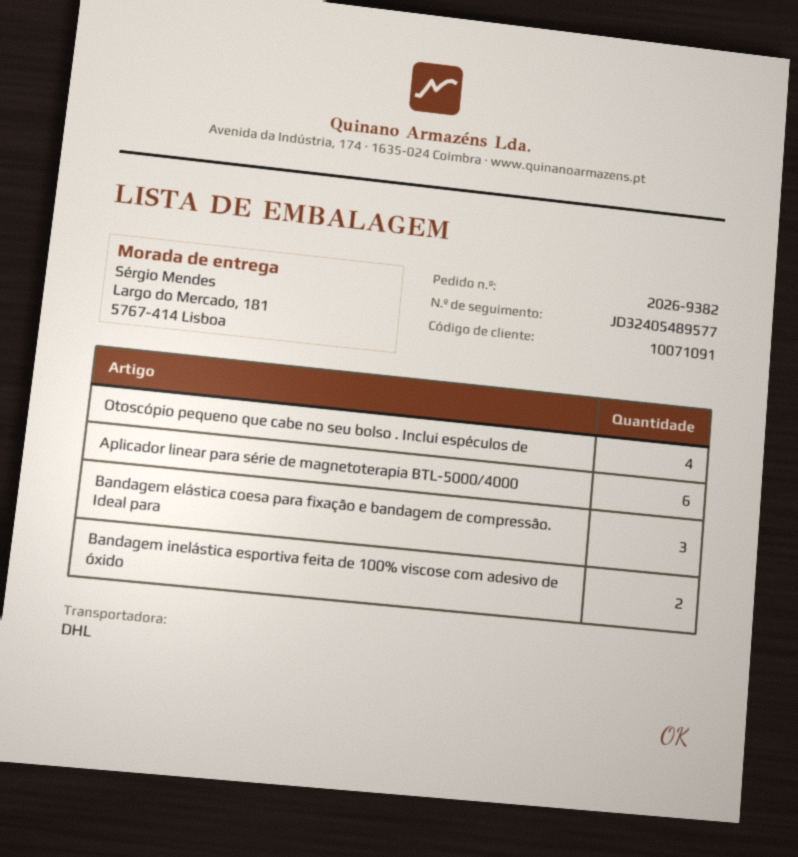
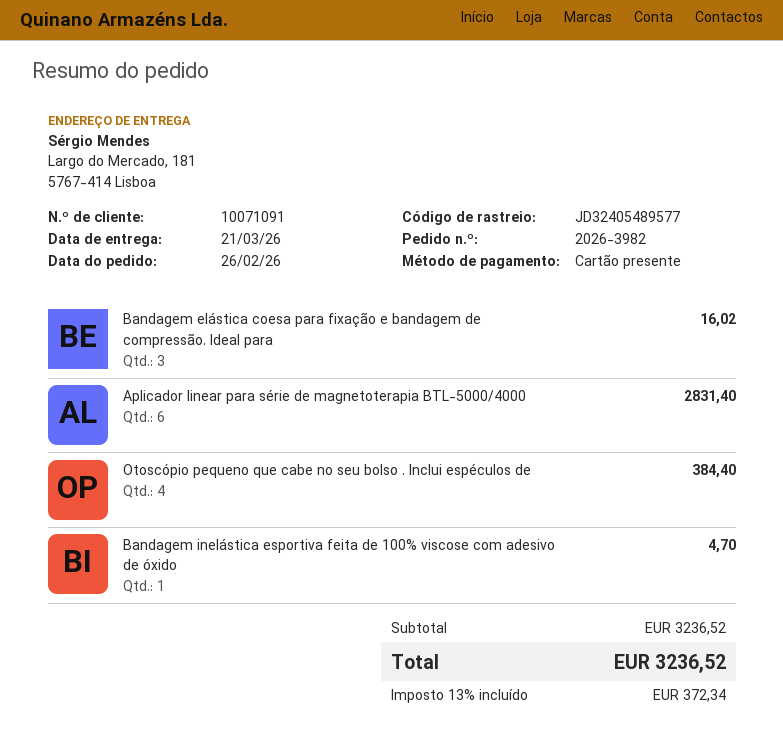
order number: 2026-9382 -> 2026-3982
Bandagem inelástica esportiva feita de 100% viscose com adesivo de óxido: 2 -> 1

